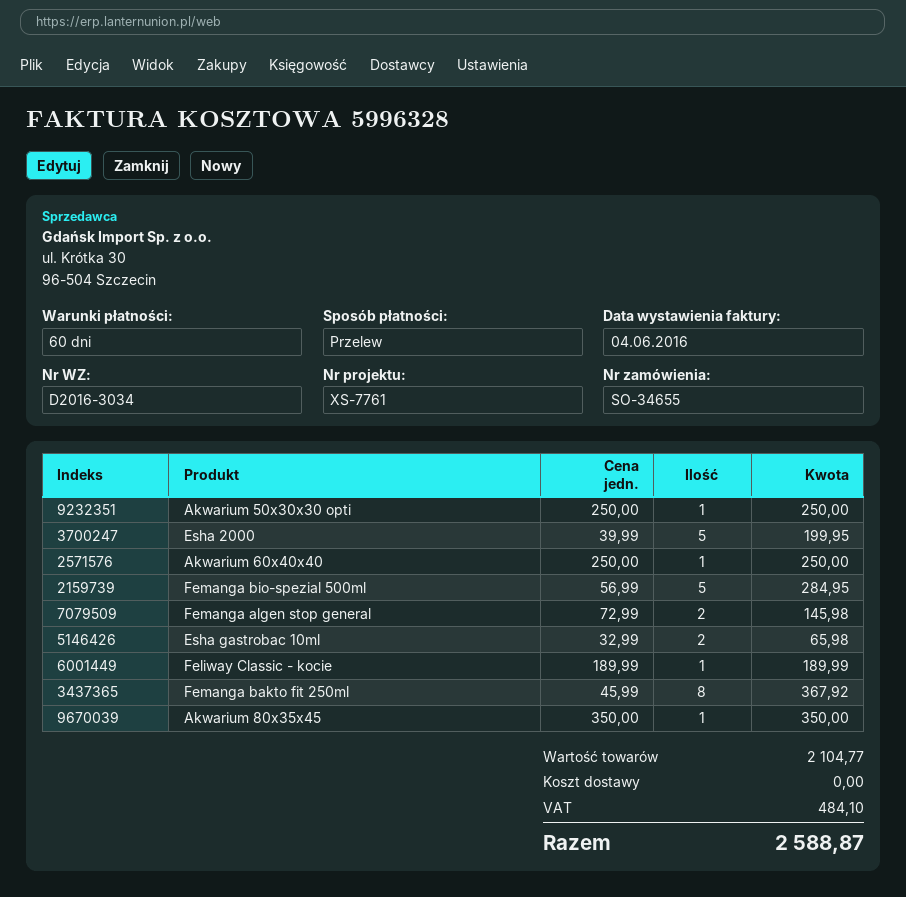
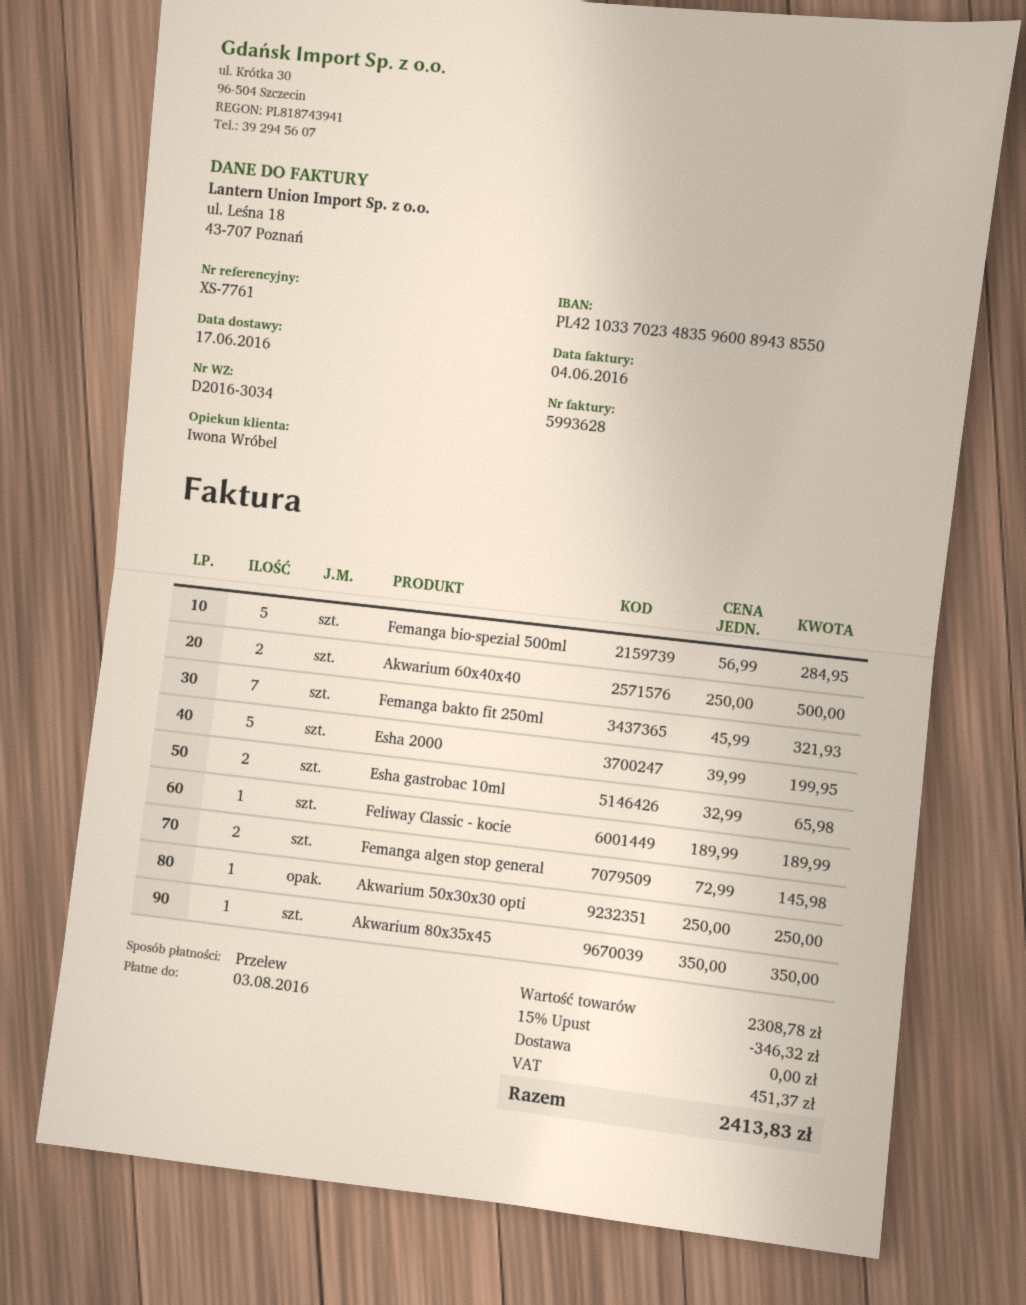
invoice number: 5996328 -> 5993628
Akwarium 60x40x40: 1 x 250.00 = 250.00 -> 2 x 250.00 = 500.00
Femanga bakto fit 250ml: 8 x 45.99 = 367.92 -> 7 x 45.99 = 321.93
subtotal: 2104.77 -> 2308.78
discount: none -> 15% = 346.32
tax: 484.10 -> 451.37
total: 2588.87 -> 2413.83

